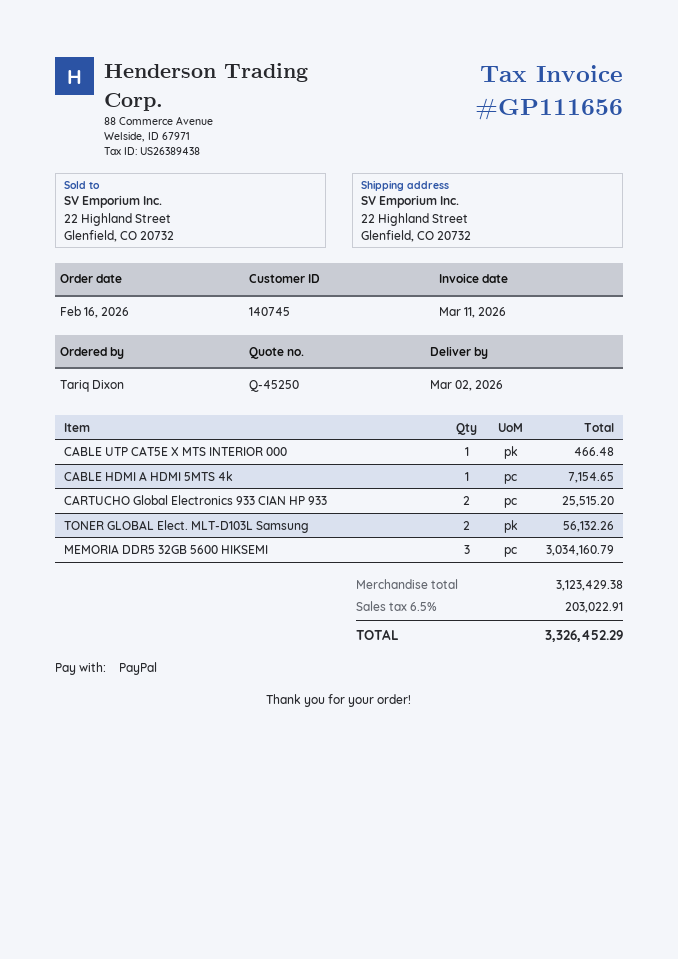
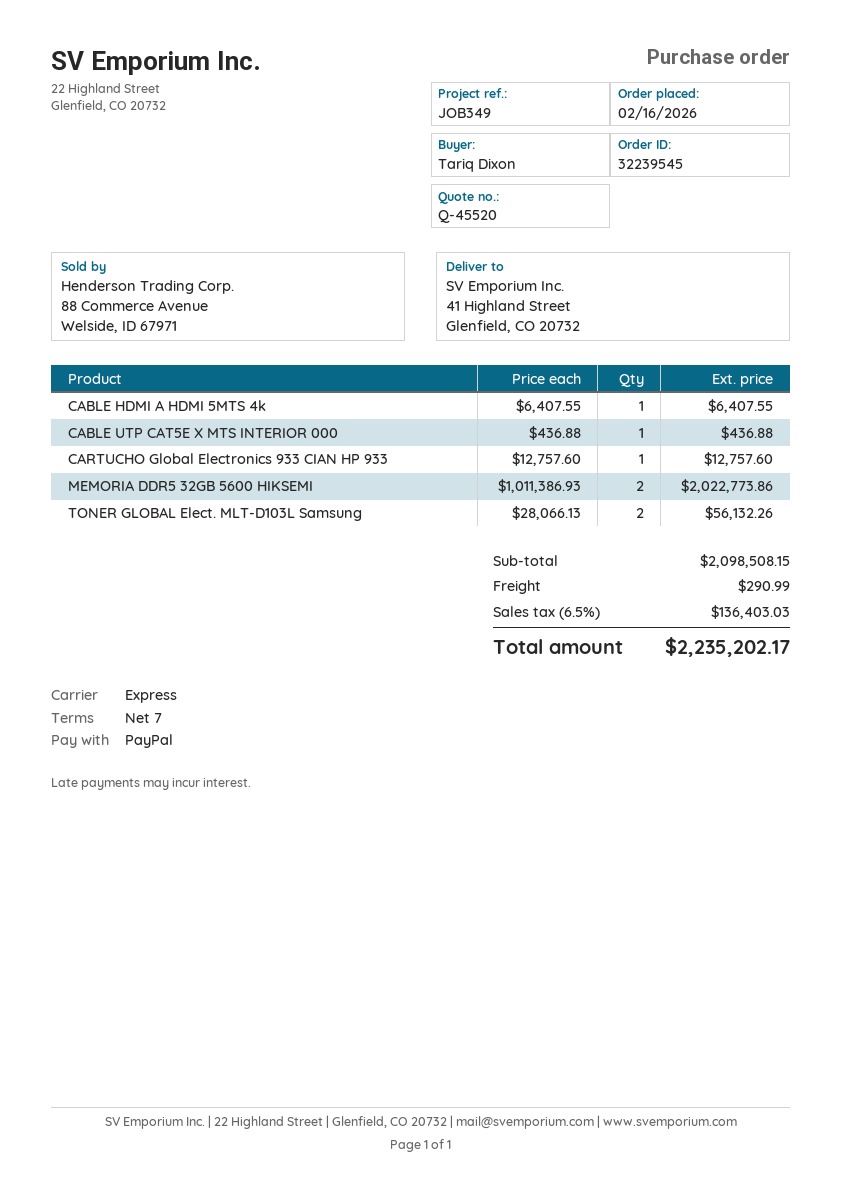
quote number: Q-45250 -> Q-45520
ship to: 22 Highland Street, Glenfield, CO 20732 -> 41 Highland Street, Glenfield, CO 20732
CABLE UTP CAT5E X MTS INTERIOR 000: 1 for 466.48 -> 1 for 436.88
CABLE HDMI A HDMI 5MTS 4k: 1 for 7154.65 -> 1 for 6407.55
CARTUCHO Global Electronics 933 CIAN HP 933: 2 for 25515.20 -> 1 for 12757.60
MEMORIA DDR5 32GB 5600 HIKSEMI: 3 for 3034160.79 -> 2 for 2022773.86
subtotal: 3123429.38 -> 2098508.15
shipping: none -> 290.99
tax: 6.5% = 203022.91 -> 6.5% = 136403.03
total: 3326452.29 -> 2235202.17

